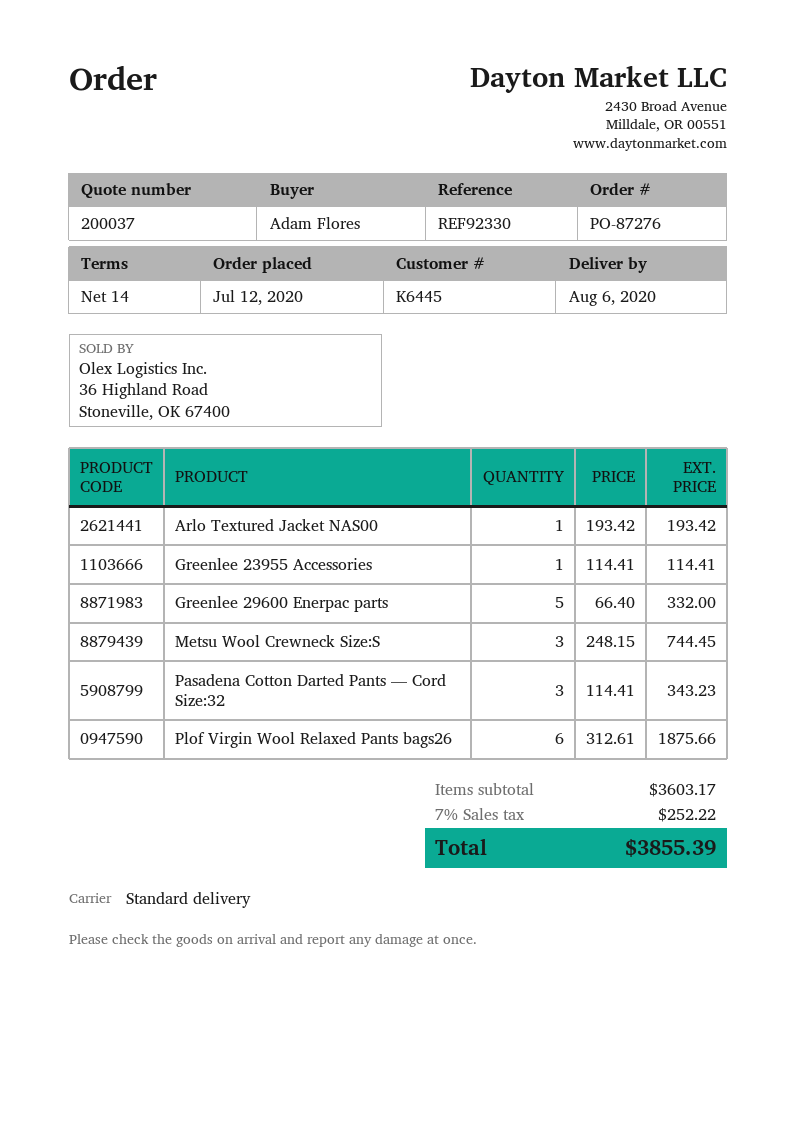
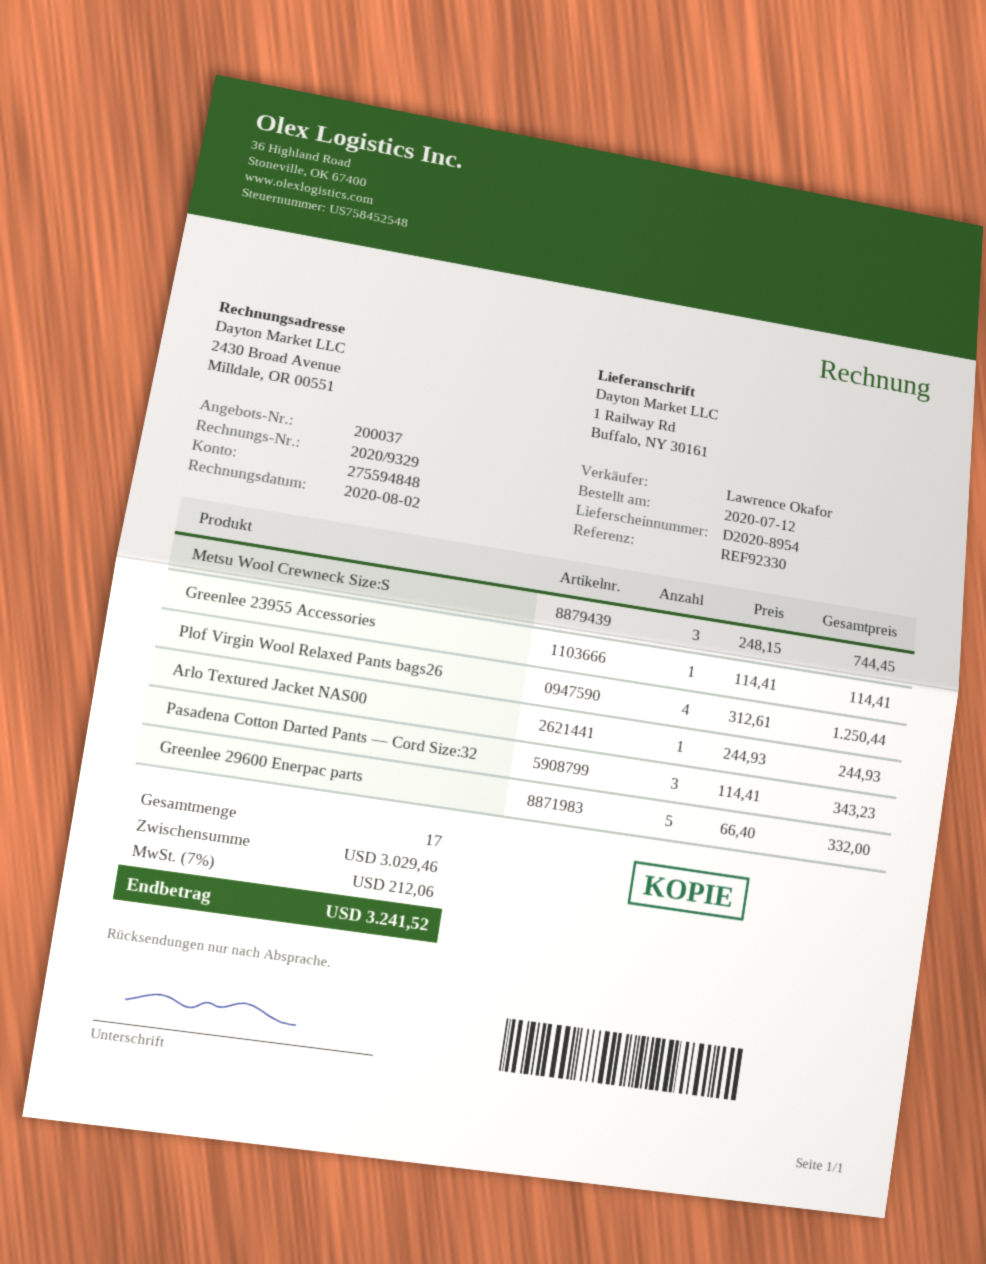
Arlo Textured Jacket NAS00: 1 x 193.42 = 193.42 -> 1 x 244.93 = 244.93
Plof Virgin Wool Relaxed Pants bags26: 6 x 312.61 = 1875.66 -> 4 x 312.61 = 1250.44
subtotal: 3603.17 -> 3029.46
tax: 7% = 252.22 -> 7% = 212.06
total: 3855.39 -> 3241.52

